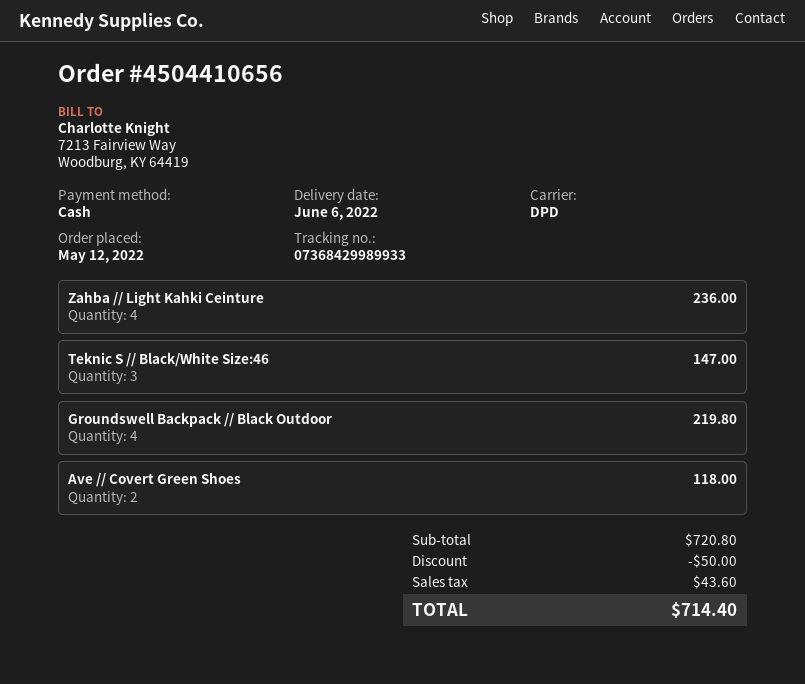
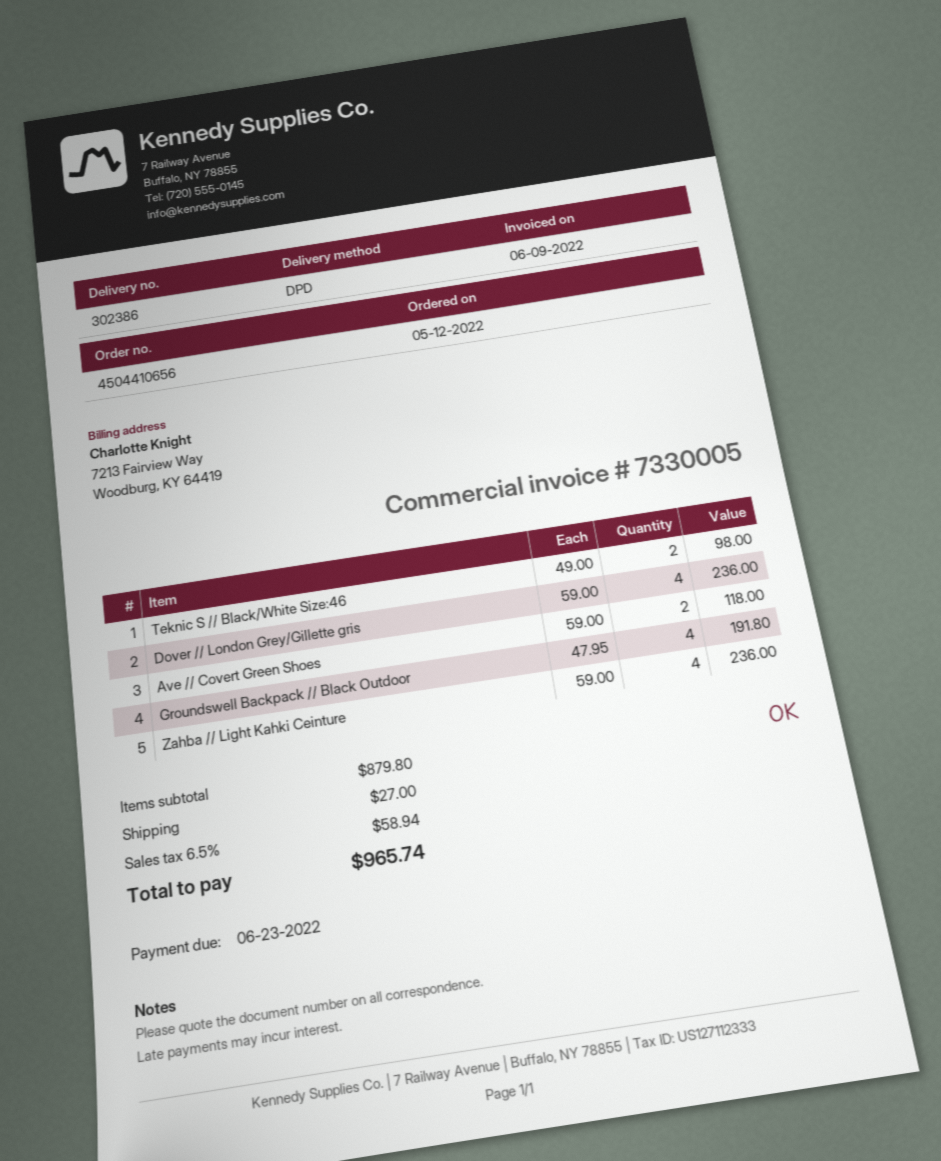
Teknic S // Black/White Size:46: 3 for 147.00 -> 2 for 98.00
Groundswell Backpack // Black Outdoor: 4 for 219.80 -> 4 for 191.80
Dover // London Grey/Gillette gris: none -> 4 for 236.00
subtotal: 720.80 -> 879.80
discount: 50.00 -> none
shipping: none -> 27.00
tax: 43.60 -> 58.94
total: 714.40 -> 965.74

